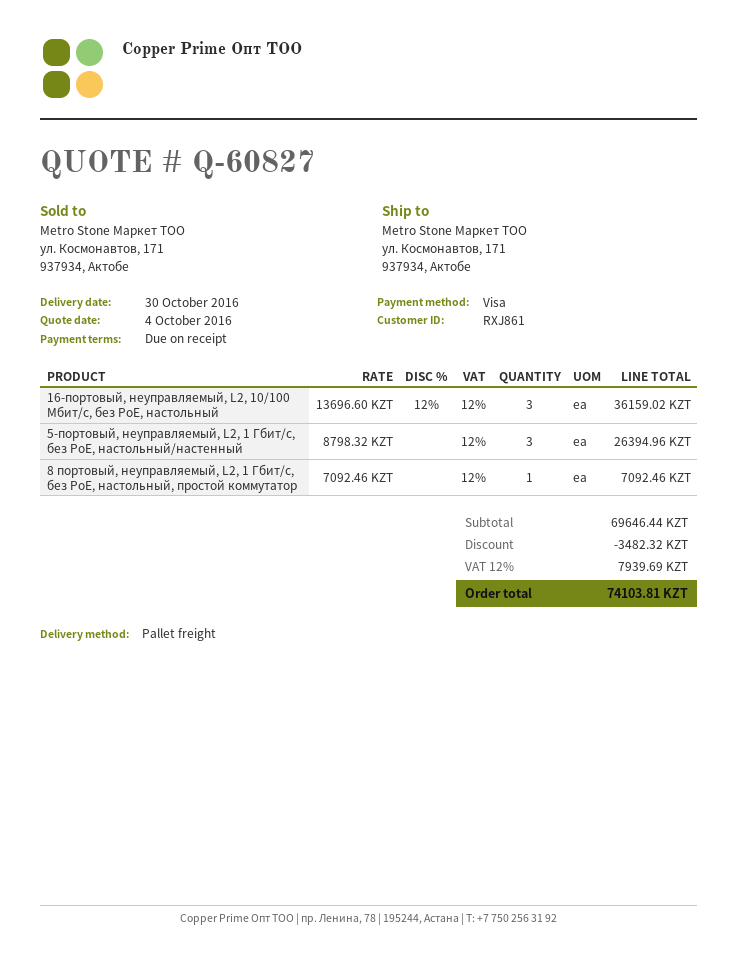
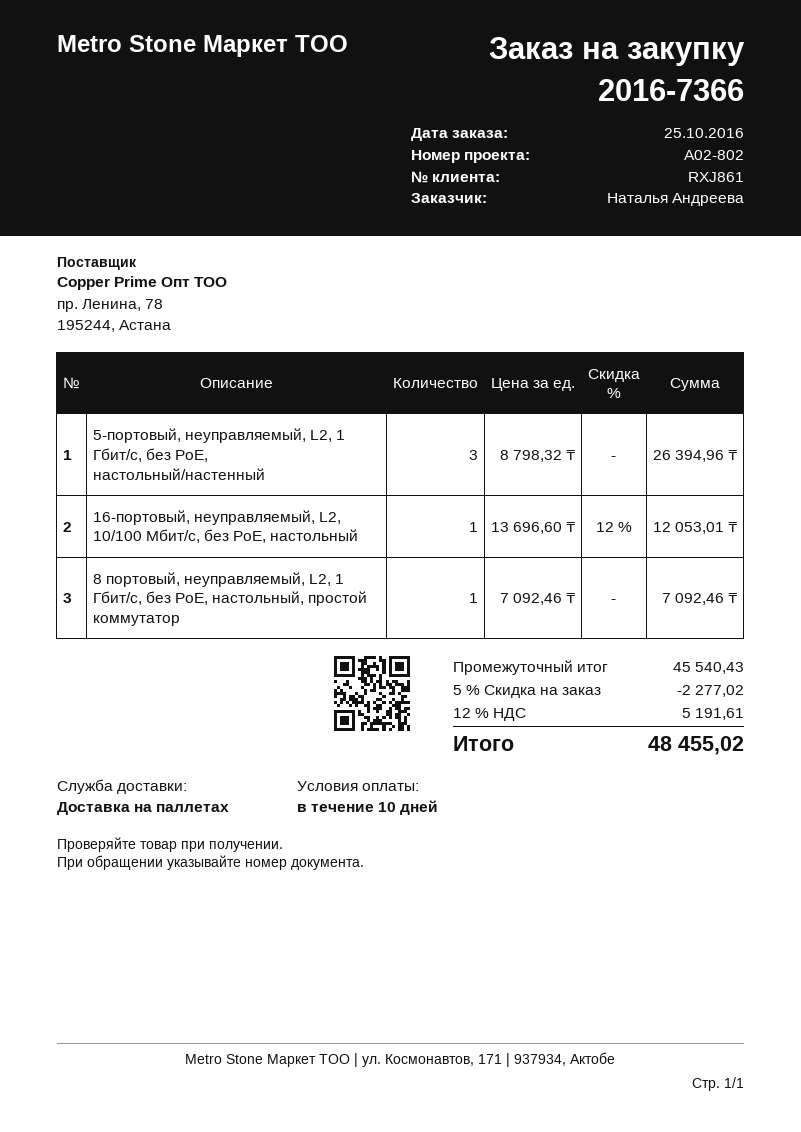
payment terms: on receipt -> 10 days
16-портовый, неуправляемый, L2, 10/100 Мбит/с, без PoE, настольный: 3 x 13696.60 - 12% = 36159.02 -> 1 x 13696.60 - 12% = 12053.01
subtotal: 69646.44 -> 45540.43
discount: 3482.32 -> 2277.02
tax: 12% = 7939.69 -> 12% = 5191.61
total: 74103.81 -> 48455.02

